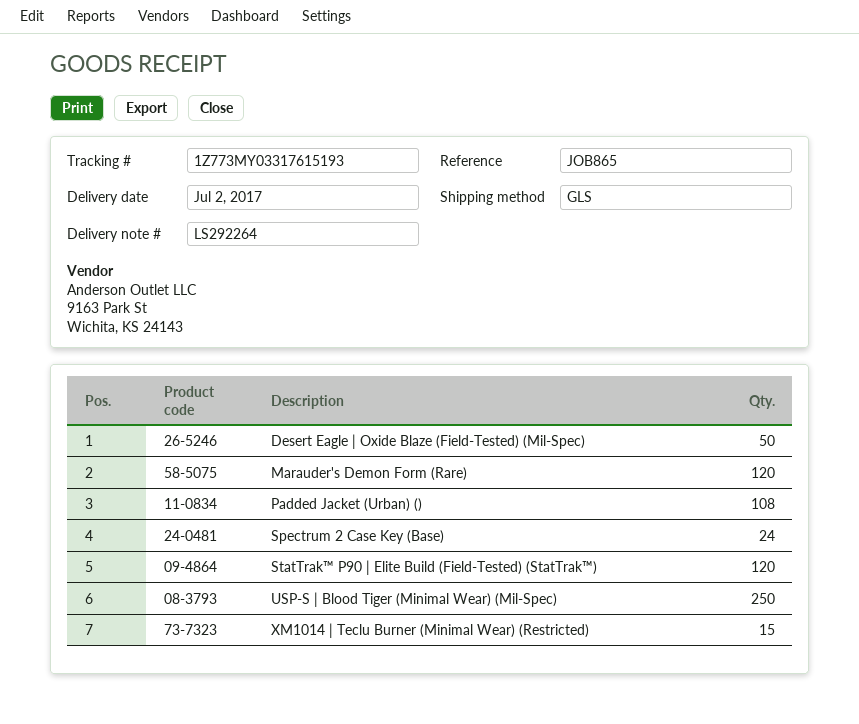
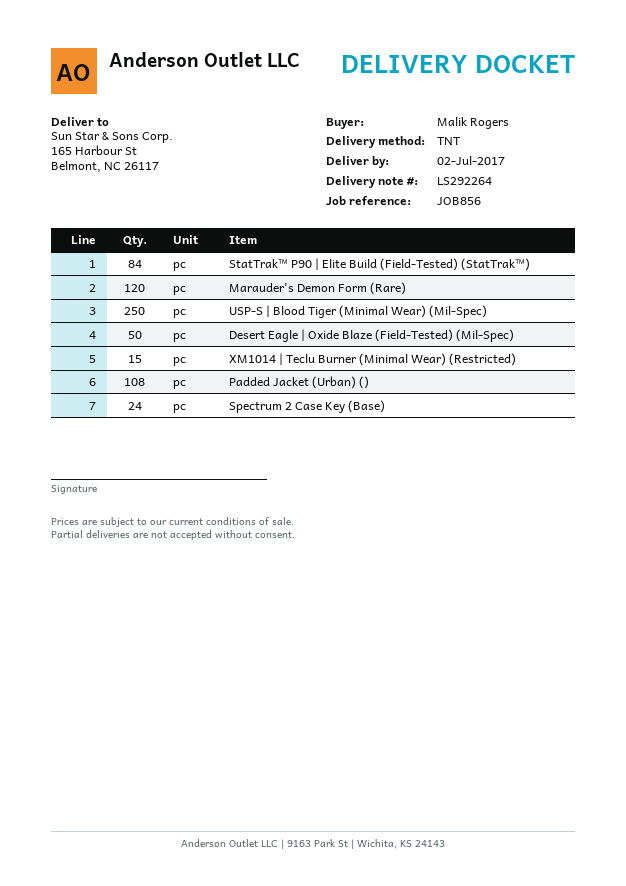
reference: JOB865 -> JOB856
shipping method: GLS -> TNT
StatTrak™ P90 | Elite Build (Field-Tested) (StatTrak™): 120 -> 84

